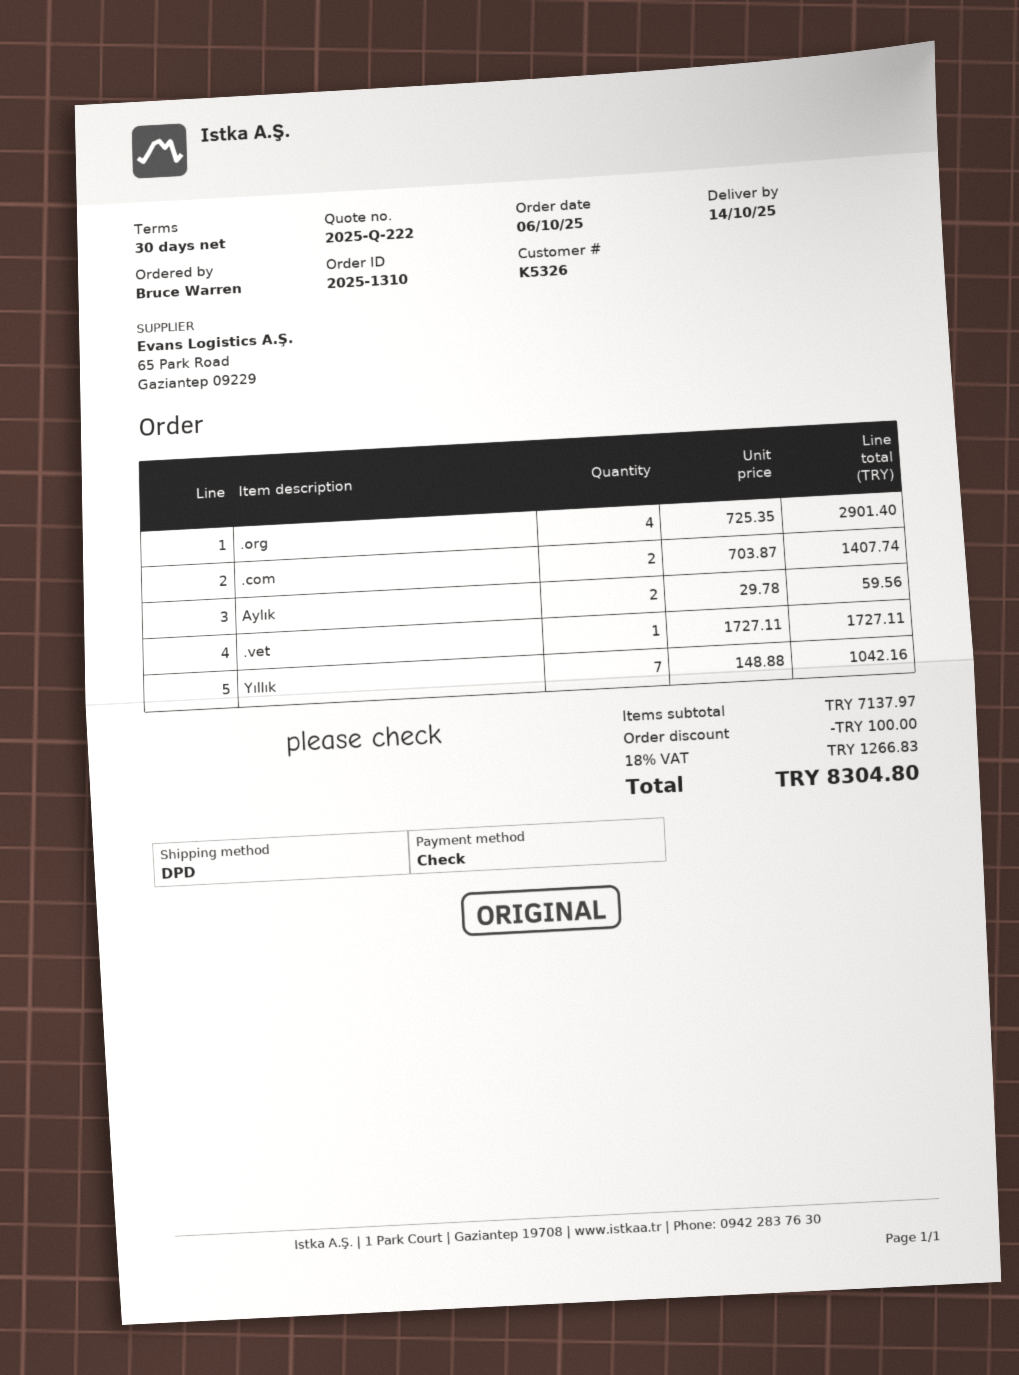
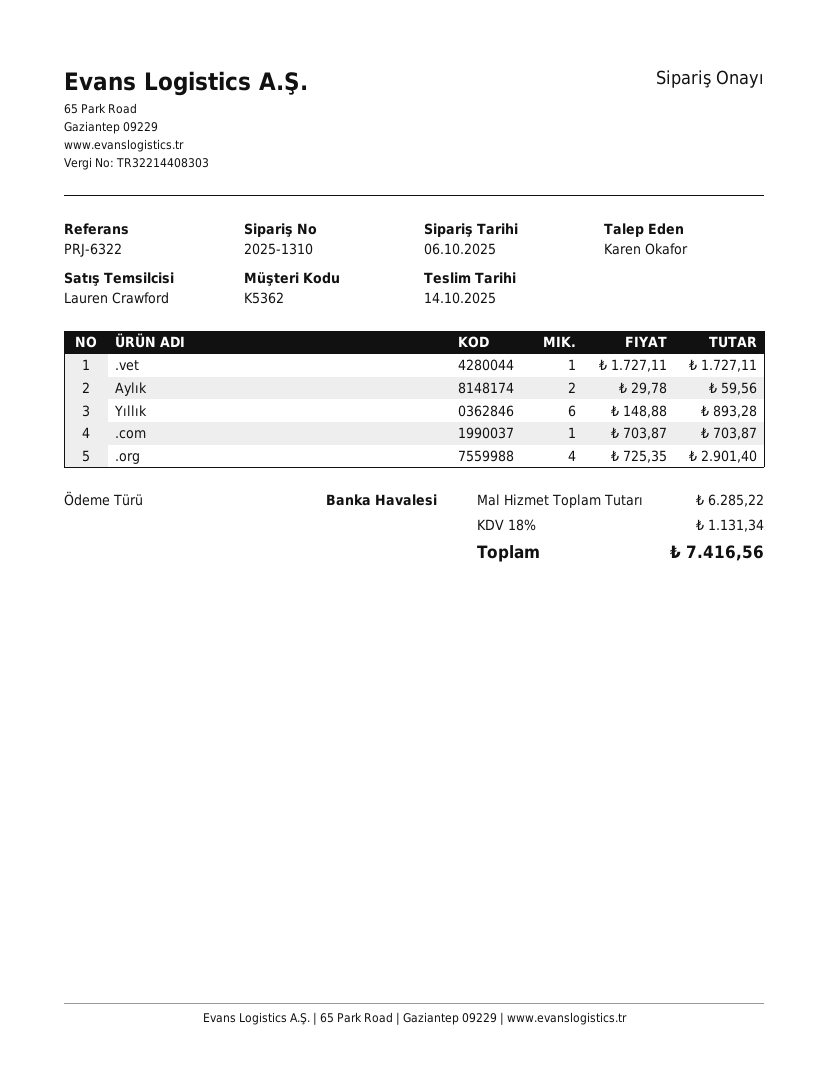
customer number: K5326 -> K5362
ordered by: Bruce Warren -> Karen Okafor
payment method: cheque -> bank transfer
.com: 2 x 703.87 = 1407.74 -> 1 x 703.87 = 703.87
Yıllık: 7 x 148.88 = 1042.16 -> 6 x 148.88 = 893.28
subtotal: 7137.97 -> 6285.22
discount: 100.00 -> none
tax: 18% = 1266.83 -> 18% = 1131.34
total: 8304.80 -> 7416.56

